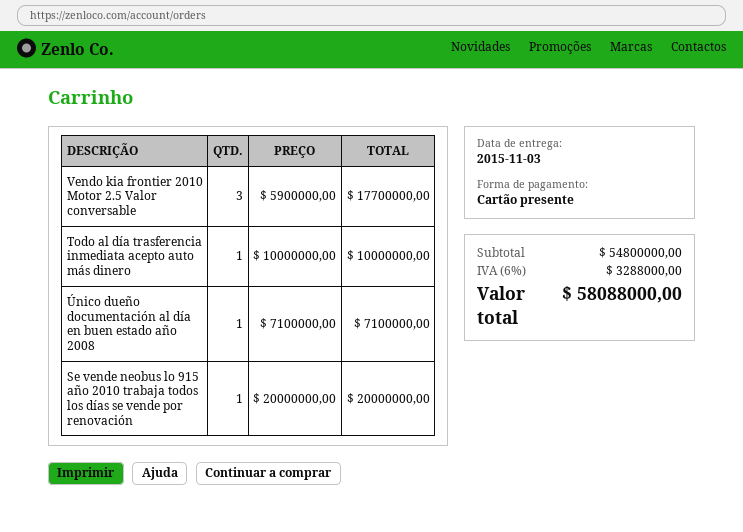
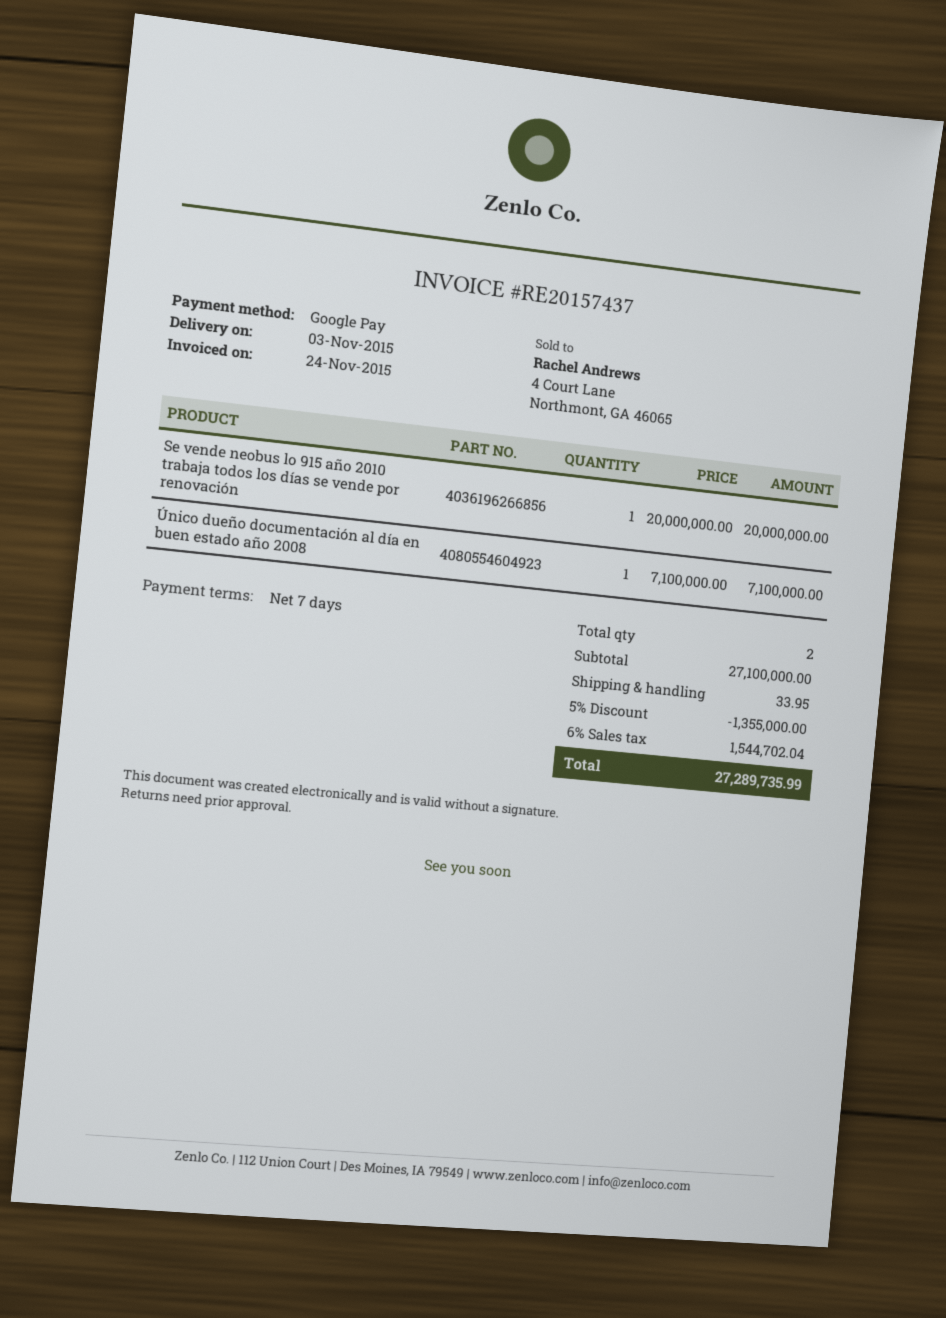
payment method: gift card -> Google Pay
Vendo kia frontier 2010 Motor 2.5 Valor conversable: 3 x 5900000.00 = 17700000.00 -> none
Todo al día trasferencia inmediata acepto auto más dinero: 1 x 10000000.00 = 10000000.00 -> none
subtotal: 54800000.00 -> 27100000.00
discount: none -> 5% = 1355000.00
shipping: none -> 33.95
tax: 6% = 3288000.00 -> 6% = 1544702.04
total: 58088000.00 -> 27289735.99

